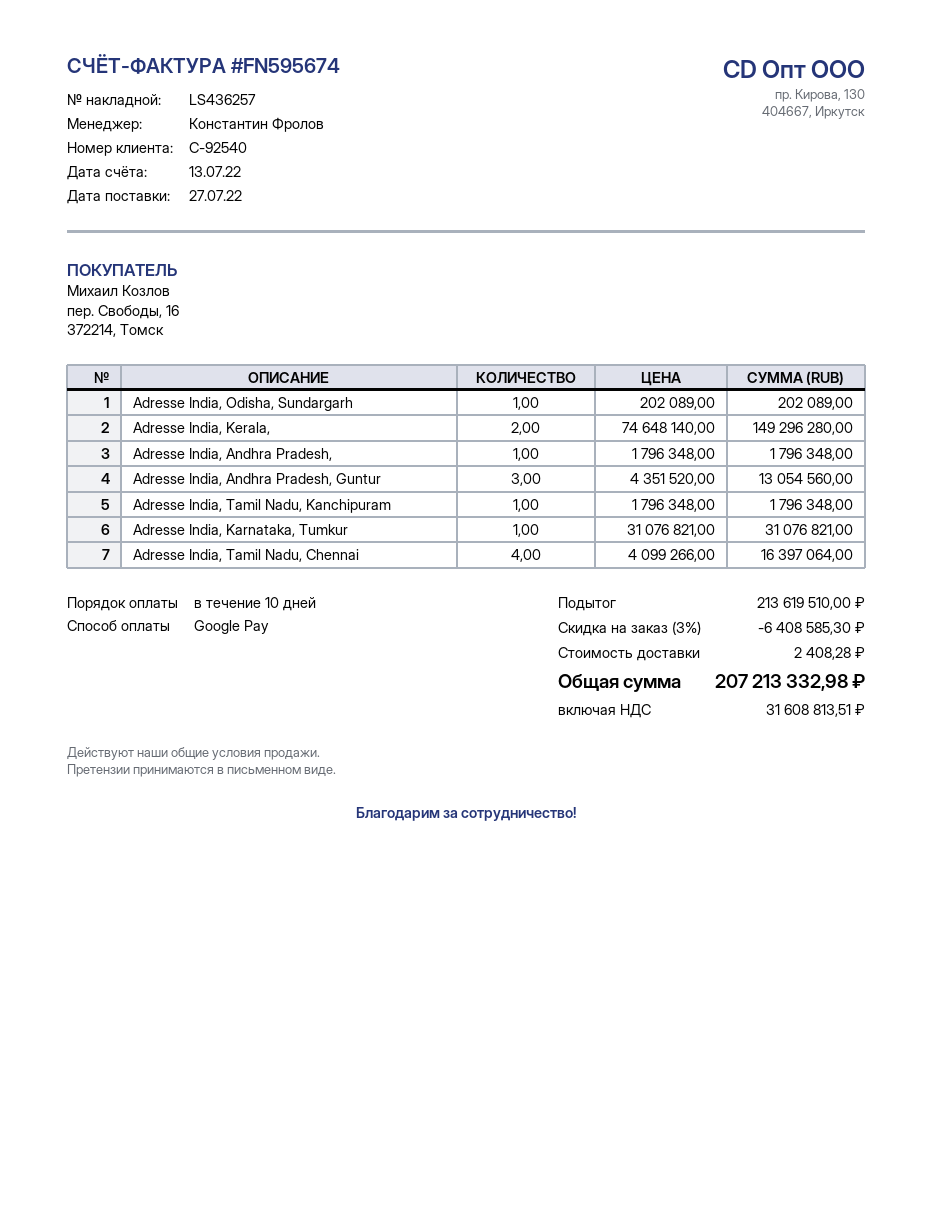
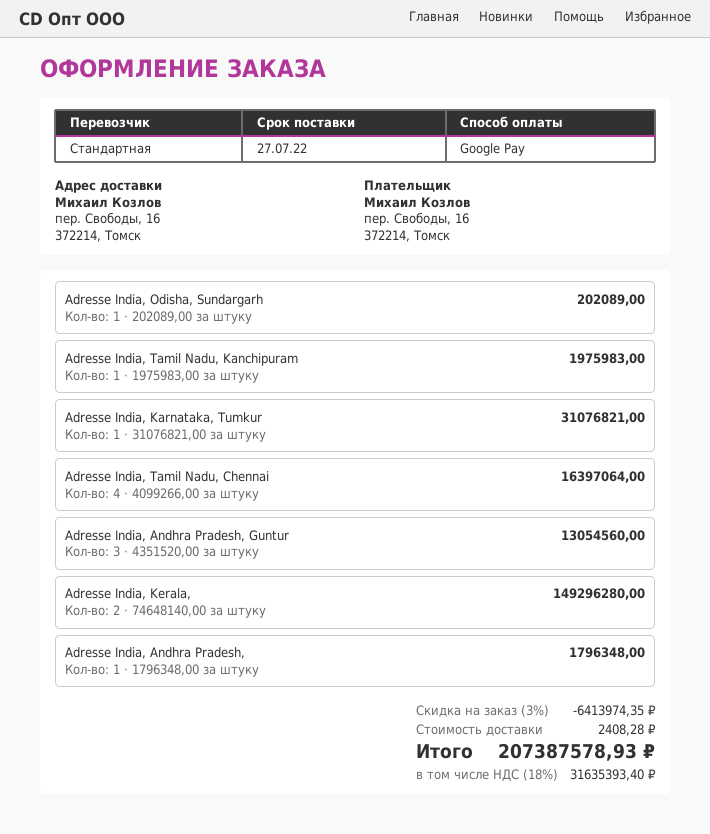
Adresse India, Tamil Nadu, Kanchipuram: 1 x 1796348.00 = 1796348.00 -> 1 x 1975983.00 = 1975983.00
discount: 3% = 6408585.30 -> 3% = 6413974.35
tax: 31608813.51 -> 31635393.40
total: 207213332.98 -> 207387578.93

